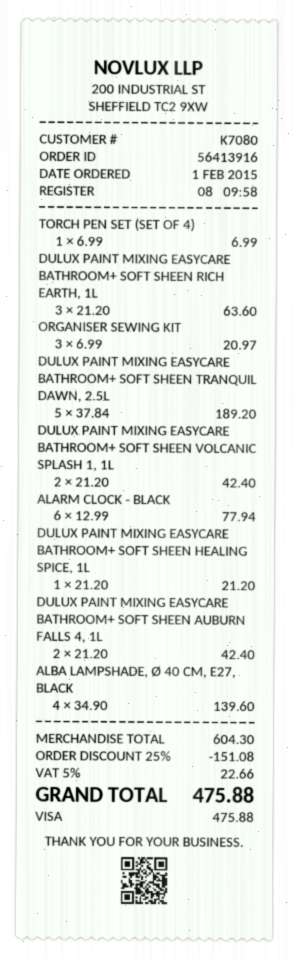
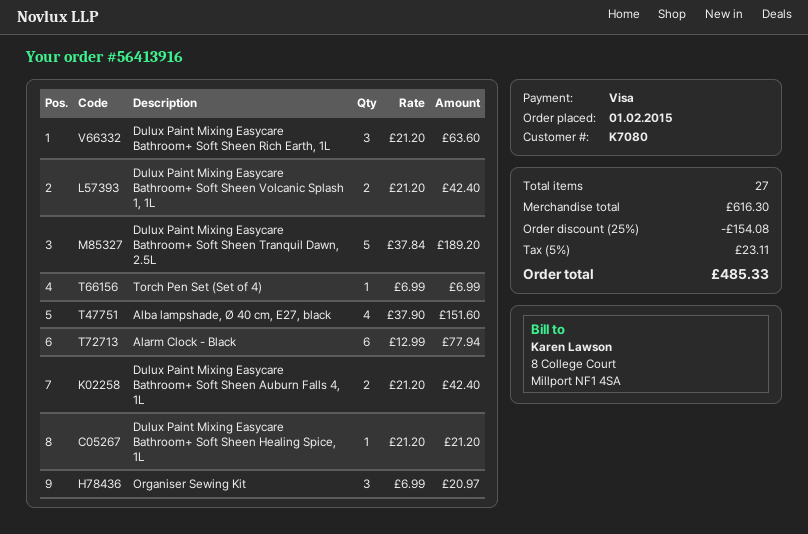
ALBA LAMPSHADE, Ø 40 CM, E27, BLACK: 4 x 34.90 = 139.60 -> 4 x 37.90 = 151.60
subtotal: 604.30 -> 616.30
discount: 25% = 151.08 -> 25% = 154.08
tax: 5% = 22.66 -> 5% = 23.11
total: 475.88 -> 485.33

